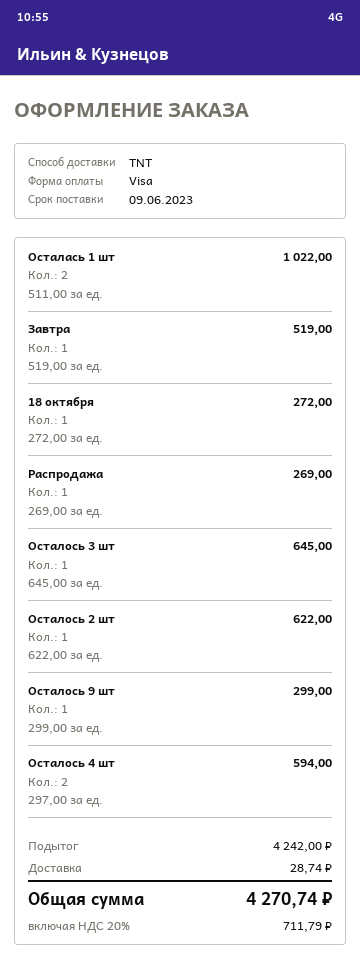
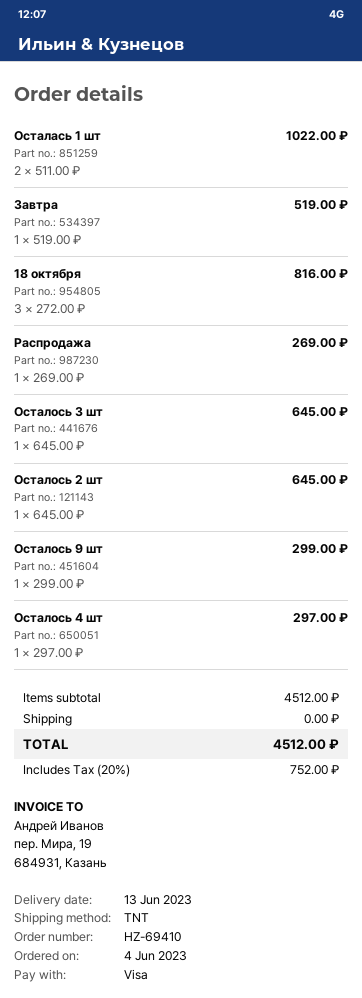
delivery date: 2023-06-09 -> 2023-06-13
18 октября: 1 x 272.00 = 272.00 -> 3 x 272.00 = 816.00
Осталось 2 шт: 1 x 622.00 = 622.00 -> 1 x 645.00 = 645.00
Осталось 4 шт: 2 x 297.00 = 594.00 -> 1 x 297.00 = 297.00
subtotal: 4242.00 -> 4512.00
shipping: 28.74 -> 0.00
tax: 20% = 711.79 -> 20% = 752.00
total: 4270.74 -> 4512.00

